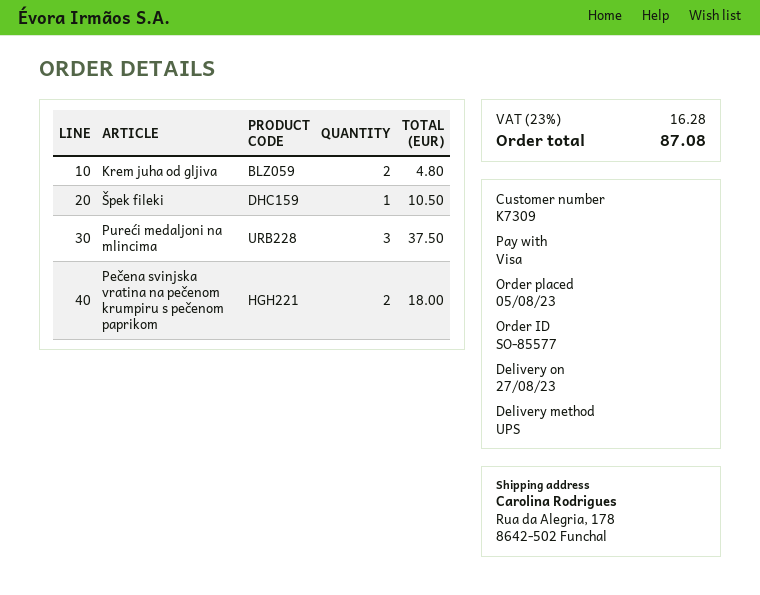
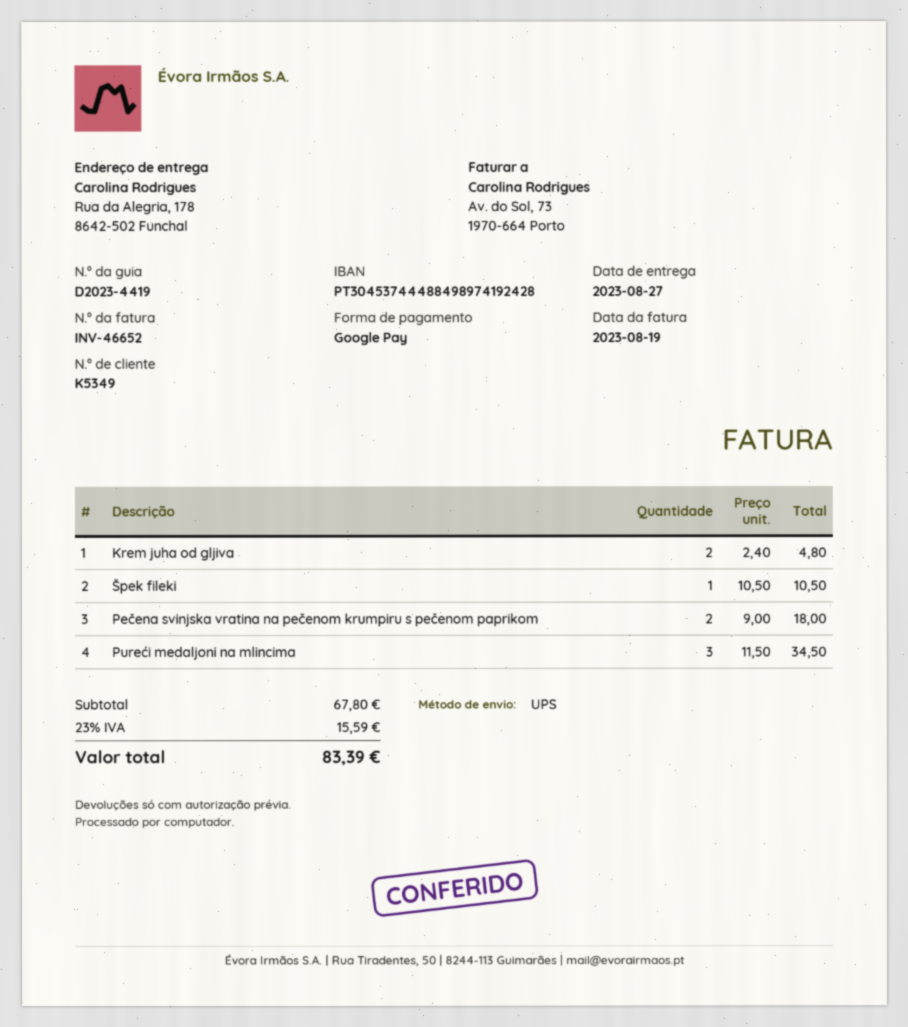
customer number: K7309 -> K5349
payment method: Visa -> Google Pay
Pureći medaljoni na mlincima: 3 for 37.50 -> 3 for 34.50
tax: 23% = 16.28 -> 23% = 15.59
total: 87.08 -> 83.39

